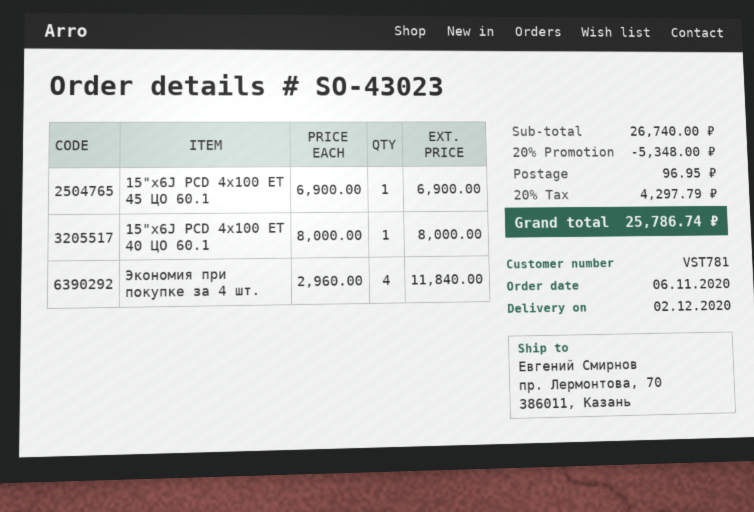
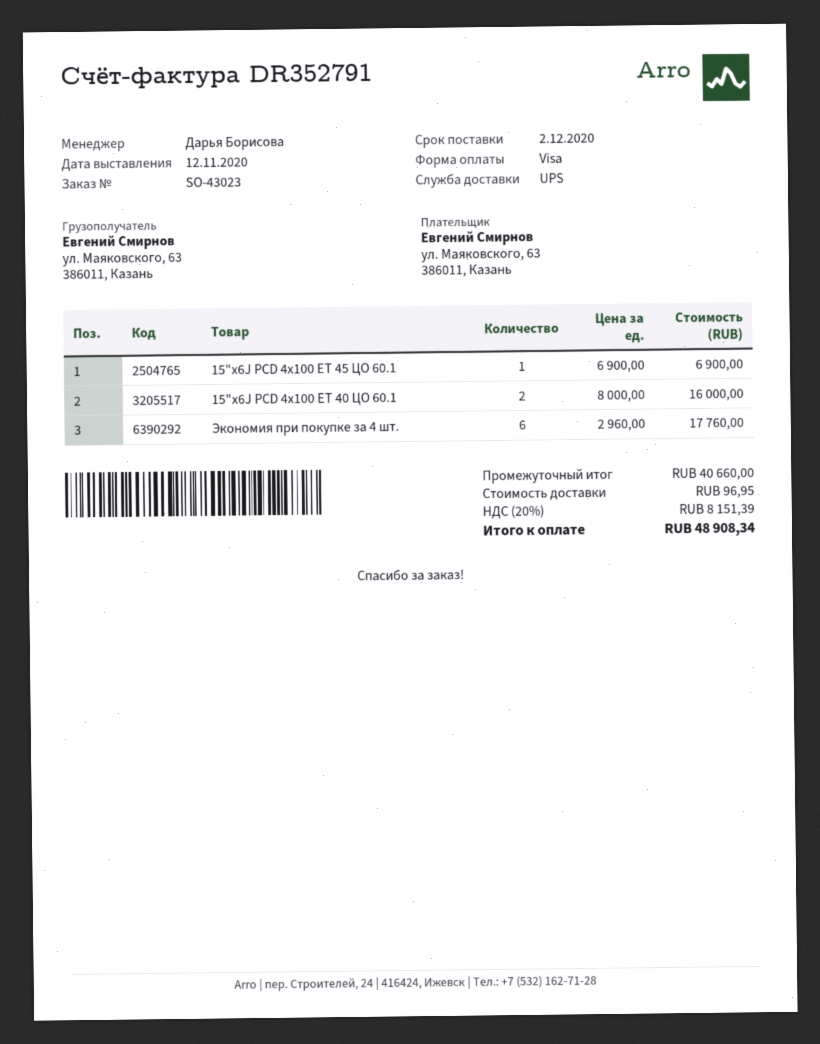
ship to: пр. Лермонтова, 70, 386011, Казань -> ул. Маяковского, 63, 386011, Казань
15"x6J PCD 4x100 ЕТ 40 ЦО 60.1: 1 x 8000.00 = 8000.00 -> 2 x 8000.00 = 16000.00
Экономия при покупке за 4 шт.: 4 x 2960.00 = 11840.00 -> 6 x 2960.00 = 17760.00
subtotal: 26740.00 -> 40660.00
discount: 20% = 5348.00 -> none
tax: 20% = 4297.79 -> 20% = 8151.39
total: 25786.74 -> 48908.34

